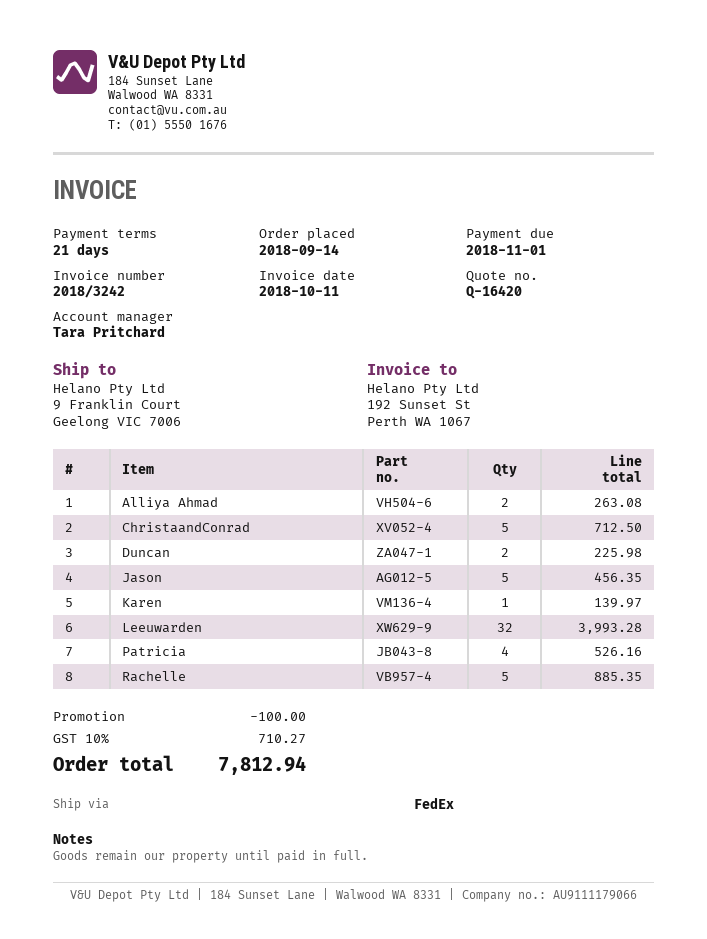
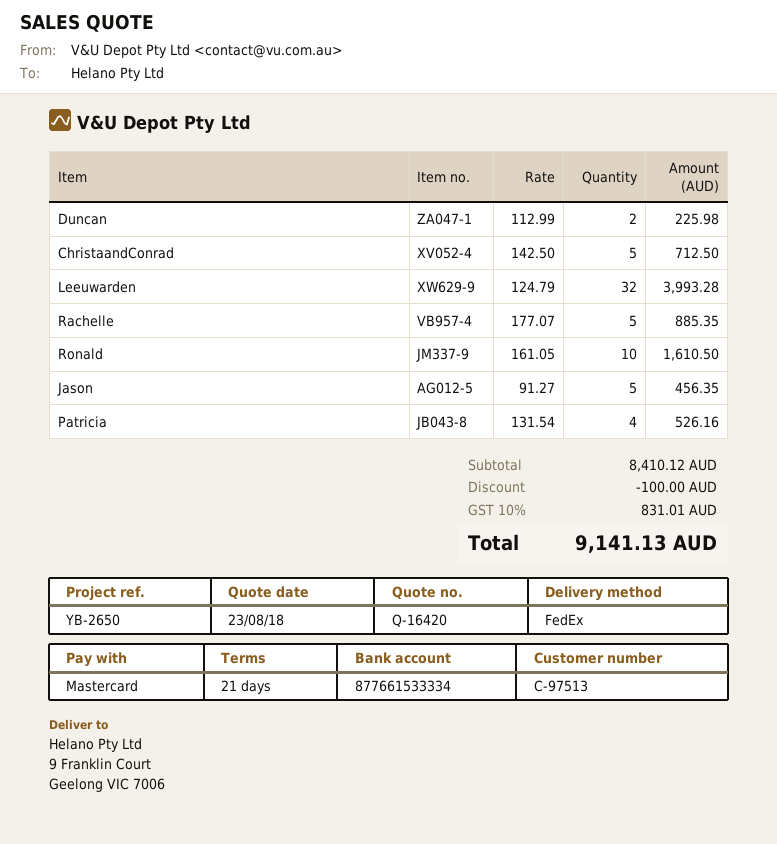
Alliya Ahmad: 2 for 263.08 -> none
Karen: 1 for 139.97 -> none
Ronald: none -> 10 for 1610.50
tax: 10% = 710.27 -> 10% = 831.01
total: 7812.94 -> 9141.13

